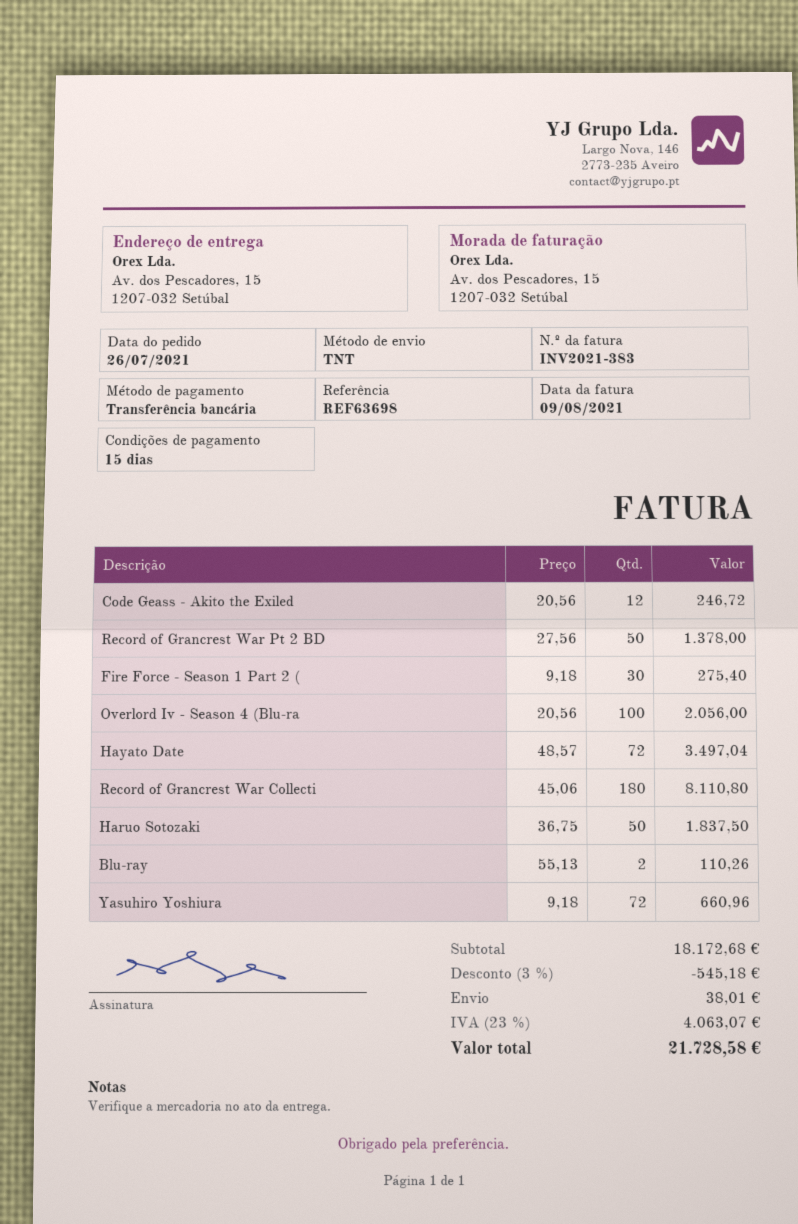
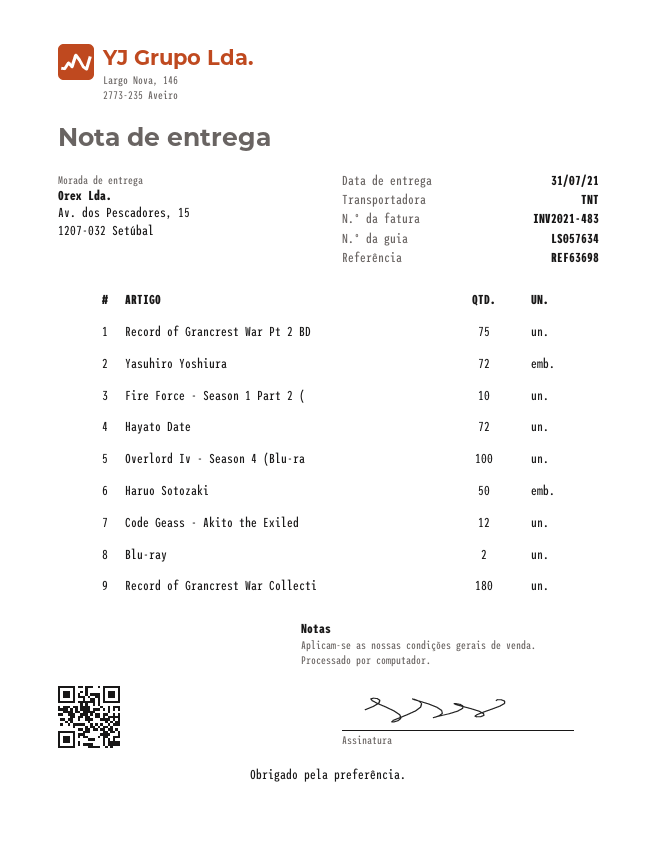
invoice number: INV2021-383 -> INV2021-483
Record of Grancrest War Pt 2 BD: 50 -> 75
Fire Force - Season 1 Part 2 (: 30 -> 10

